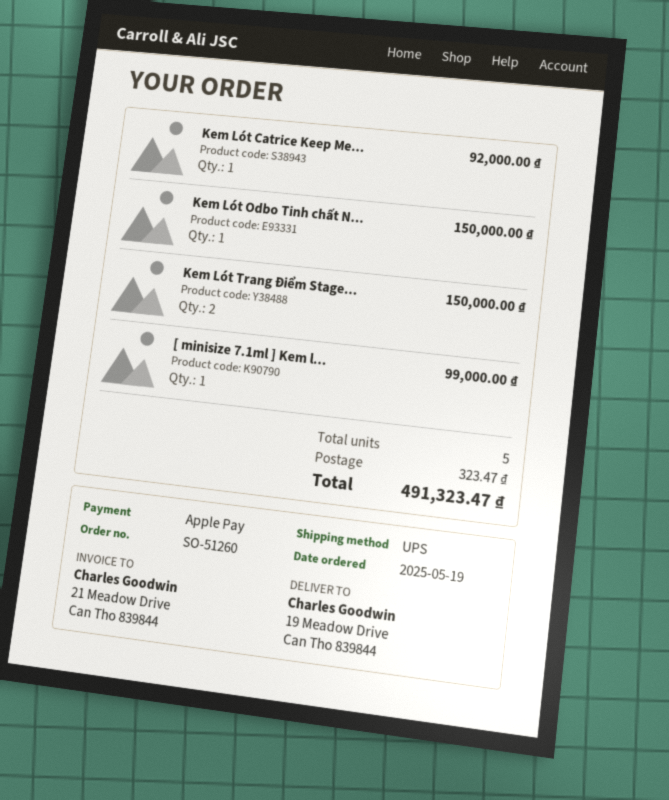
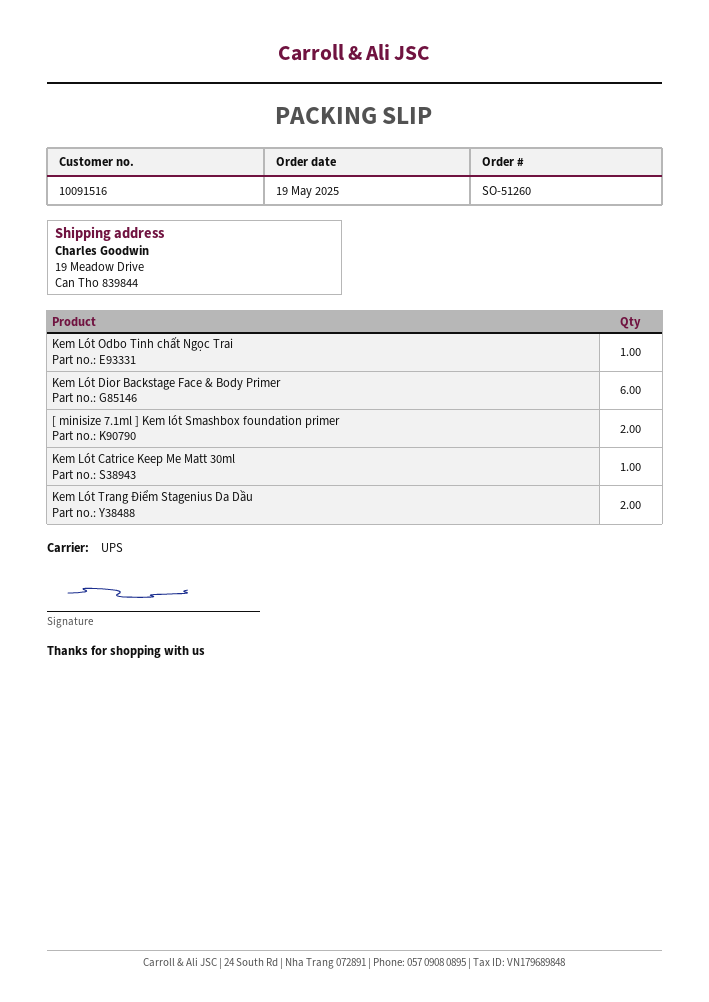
[ minisize 7.1ml ] Kem l...: 1 -> 2
Kem Lót Dior Backstage Face & Body Primer: none -> 6

